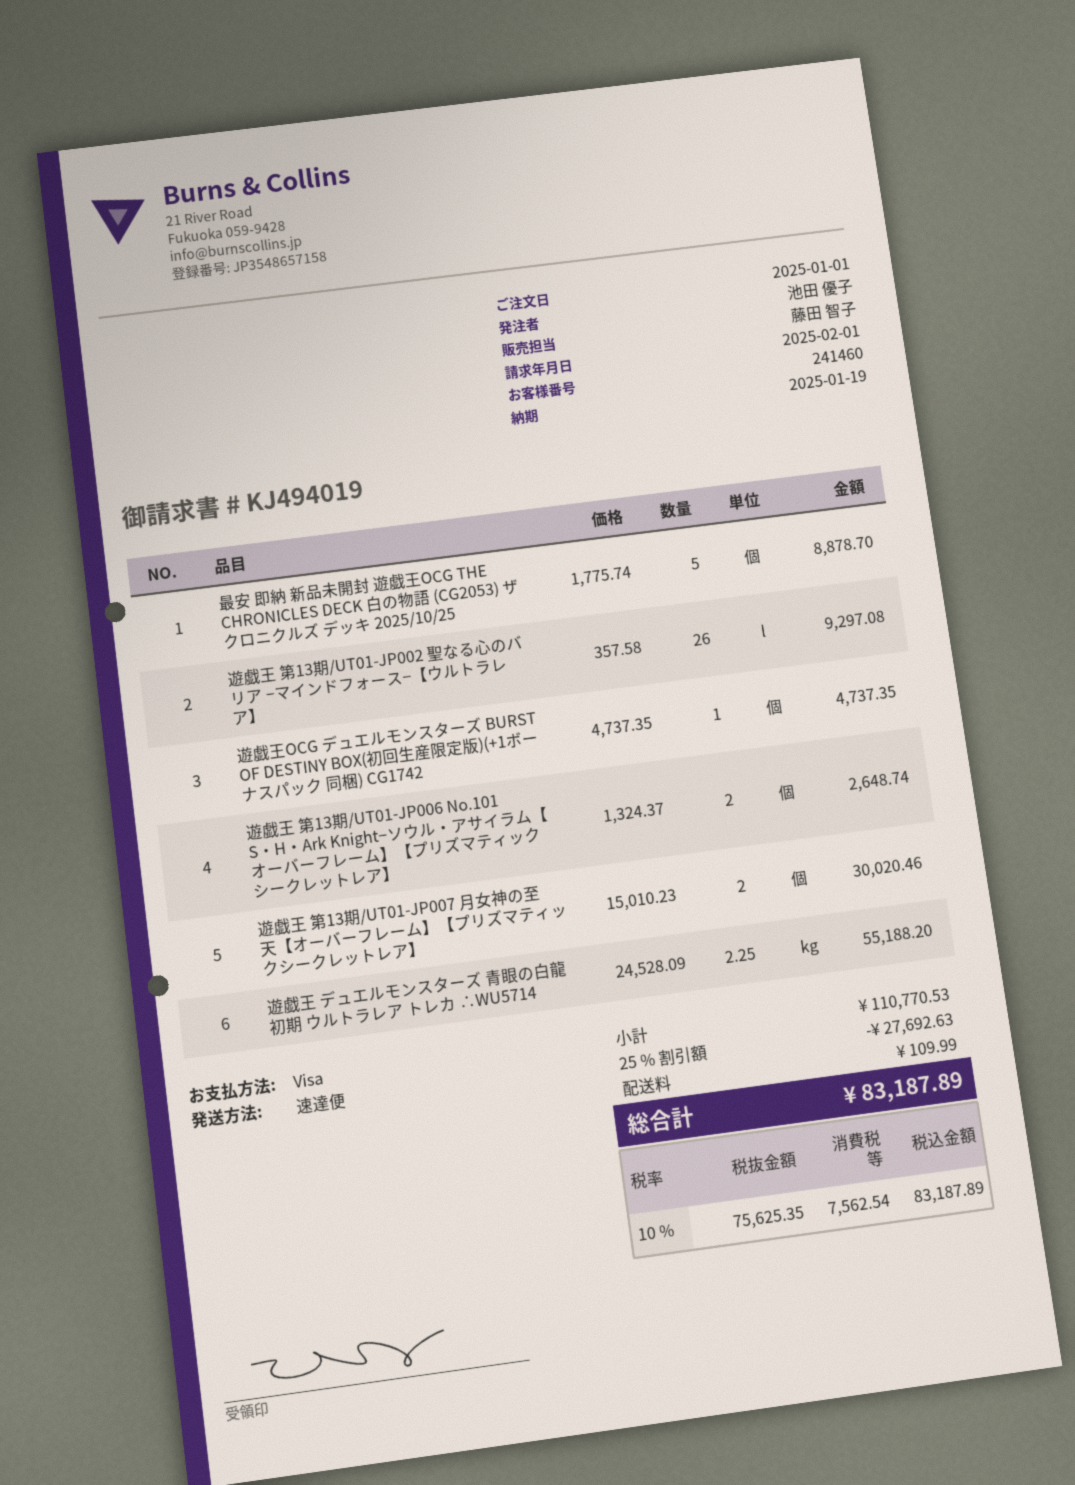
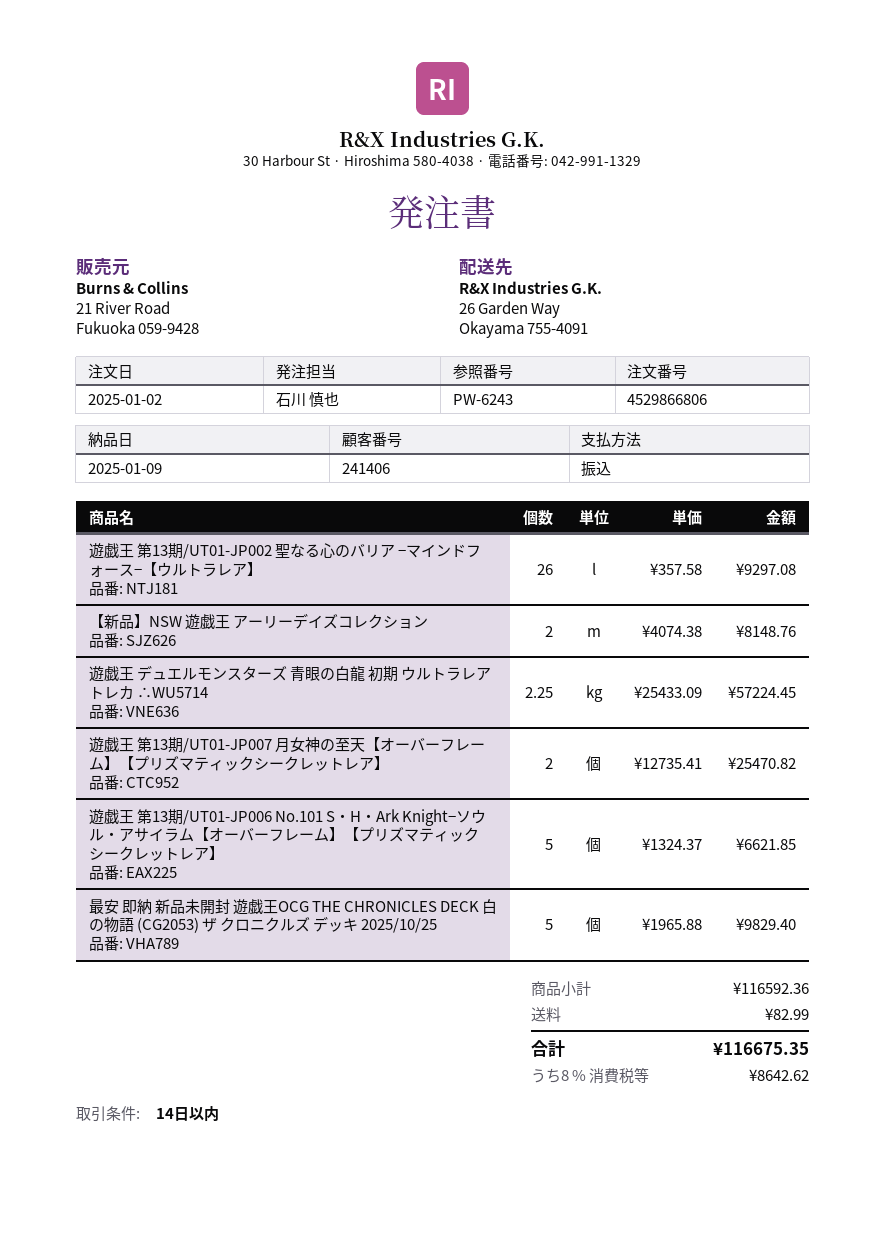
order date: 2025-01-01 -> 2025-01-02
delivery date: 2025-01-19 -> 2025-01-09
customer number: 241460 -> 241406
ordered by: 池田 優子 -> 石川 慎也
payment method: Visa -> bank transfer
最安 即納 新品未開封 遊戯王OCG THE CHRONICLES DECK 白の物語 (CG2053) ザ クロニクルズ デッキ 2025/10/25: 5 x 1775.74 = 8878.70 -> 5 x 1965.88 = 9829.40
遊戯王OCG デュエルモンスターズ BURST OF DESTINY BOX(初回生産限定版)(+1ボーナスパック 同梱) CG1742: 1 x 4737.35 = 4737.35 -> none
遊戯王 第13期/UT01-JP006 No.101 S・H・Ark Knight−ソウル・アサイラム【オーバーフレーム】【プリズマティックシークレットレア】: 2 x 1324.37 = 2648.74 -> 5 x 1324.37 = 6621.85
遊戯王 第13期/UT01-JP007 月女神の至天【オーバーフレーム】【プリズマティックシークレットレア】: 2 x 15010.23 = 30020.46 -> 2 x 12735.41 = 25470.82
遊戯王 デュエルモンスターズ 青眼の白龍 初期 ウルトラレア トレカ ∴WU5714: 2.25 x 24528.09 = 55188.20 -> 2.25 x 25433.09 = 57224.45
【新品】NSW 遊戯王 アーリーデイズコレクション: none -> 2 x 4074.38 = 8148.76
subtotal: 110770.53 -> 116592.36
discount: 25% = 27692.63 -> none
shipping: 109.99 -> 82.99
tax: 10% = 7562.54 -> 8% = 8642.62
total: 83187.89 -> 116675.35

